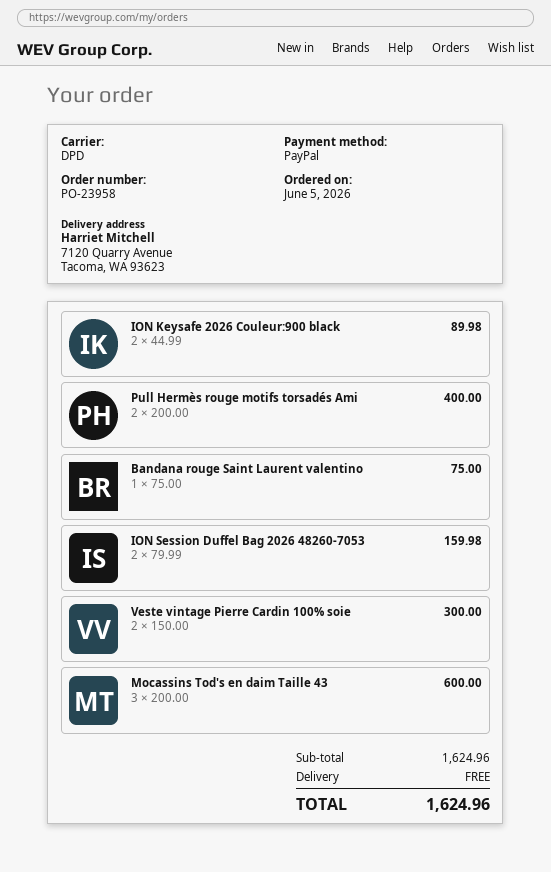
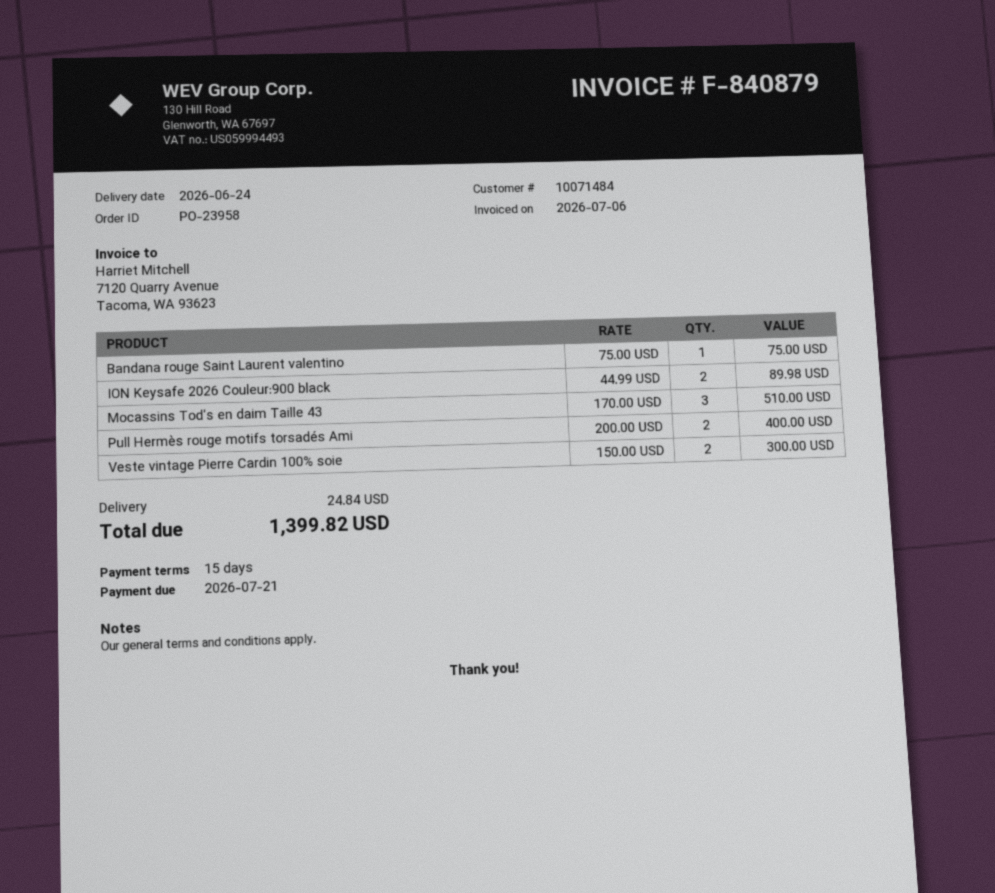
ION Session Duffel Bag 2026 48260-7053: 2 x 79.99 = 159.98 -> none
Mocassins Tod's en daim Taille 43: 3 x 200.00 = 600.00 -> 3 x 170.00 = 510.00
shipping: 0.00 -> 24.84
total: 1624.96 -> 1399.82

